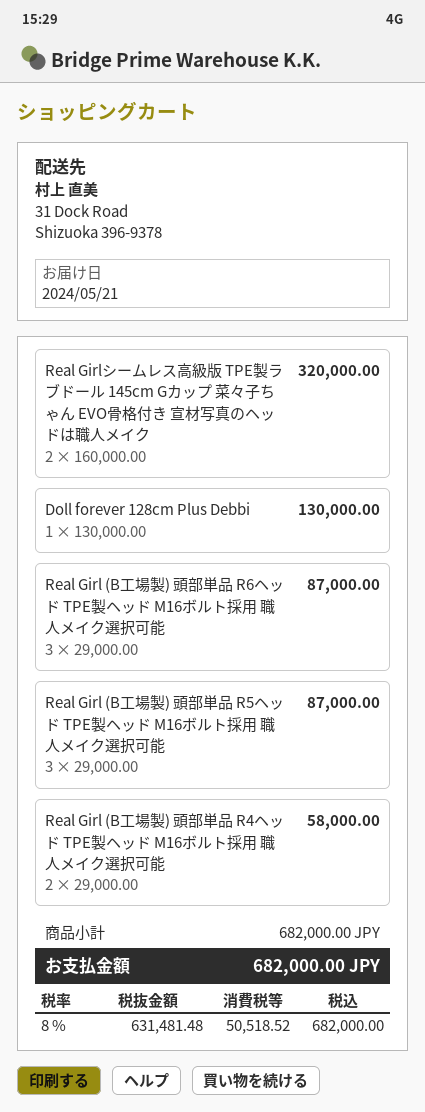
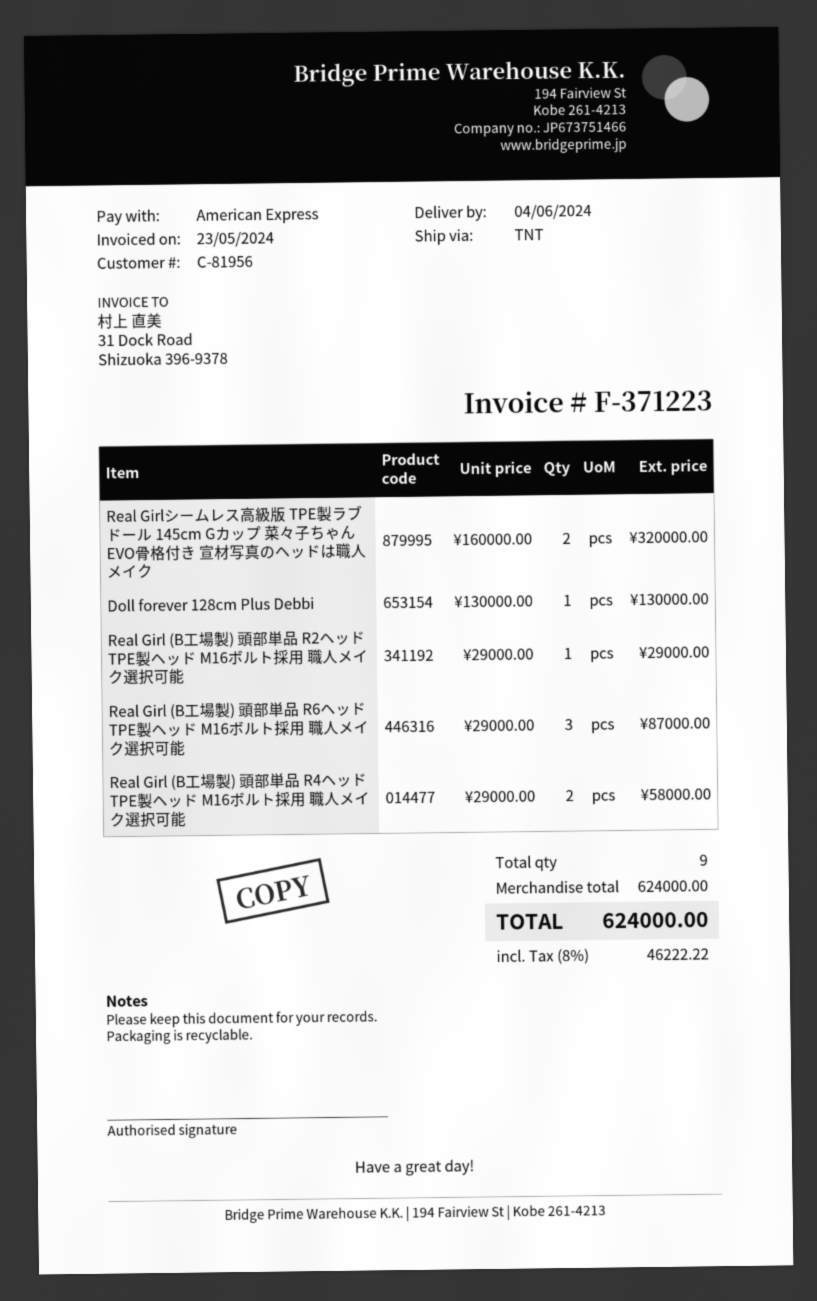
delivery date: 2024-05-21 -> 2024-06-04
Real Girl (B工場製) 頭部単品 R5ヘッド TPE製ヘッド M16ボルト採用 職人メイク選択可能: 3 x 29000.00 = 87000.00 -> none
Real Girl (B工場製) 頭部単品 R2ヘッド TPE製ヘッド M16ボルト採用 職人メイク選択可能: none -> 1 x 29000.00 = 29000.00
subtotal: 682000.00 -> 624000.00
tax: 8% = 50518.52 -> 8% = 46222.22
total: 682000.00 -> 624000.00

